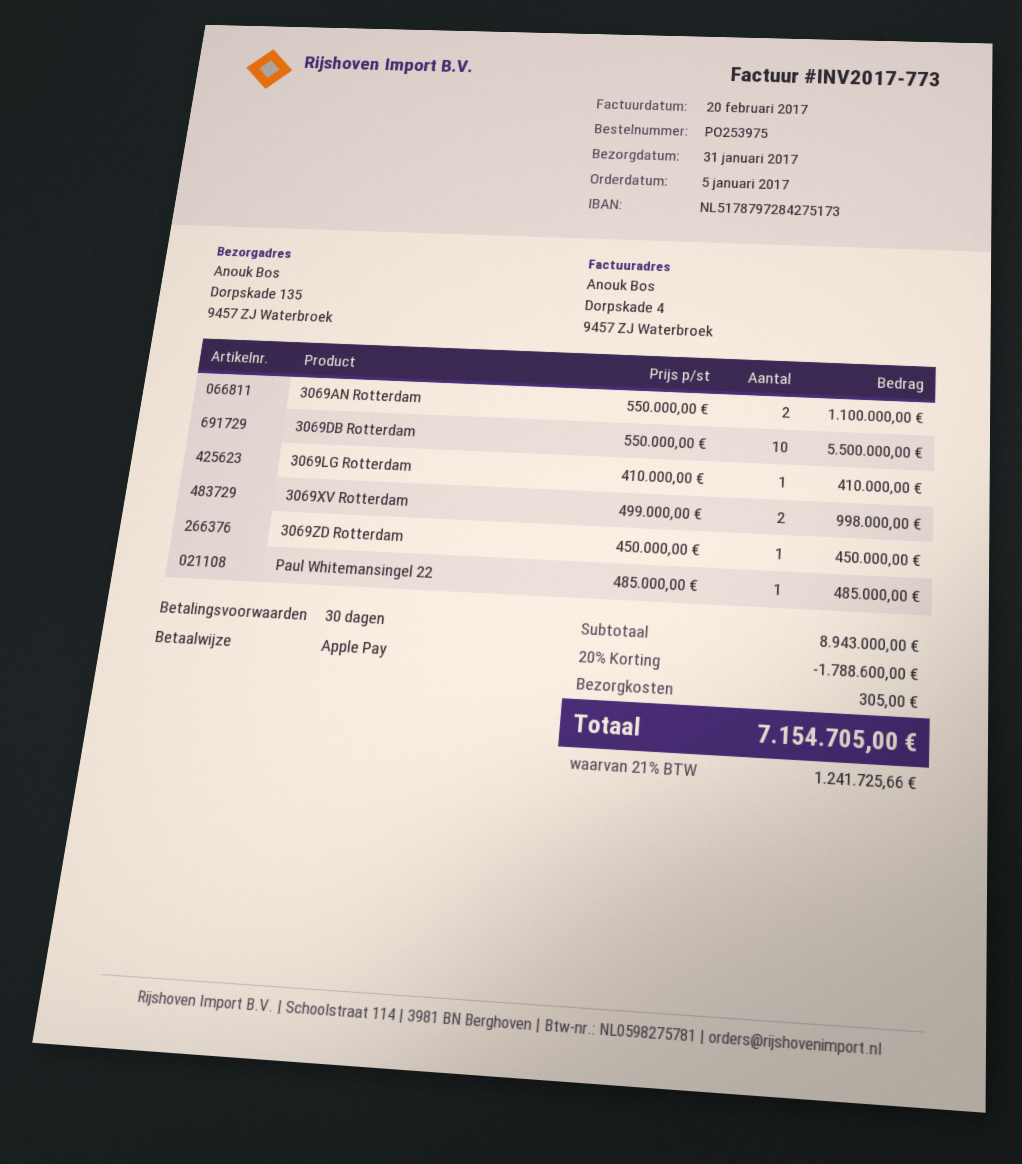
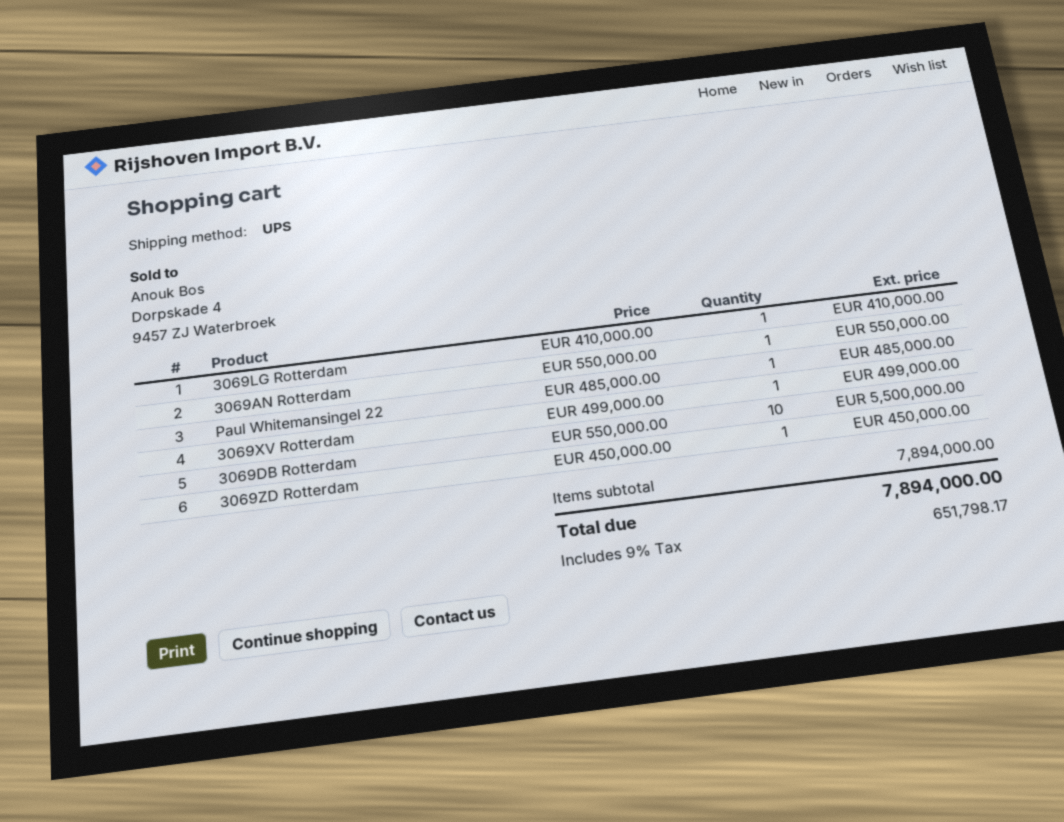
3069AN Rotterdam: 2 x 550000.00 = 1100000.00 -> 1 x 550000.00 = 550000.00
3069XV Rotterdam: 2 x 499000.00 = 998000.00 -> 1 x 499000.00 = 499000.00
subtotal: 8943000.00 -> 7894000.00
discount: 20% = 1788600.00 -> none
shipping: 305.00 -> none
tax: 21% = 1241725.66 -> 9% = 651798.17
total: 7154705.00 -> 7894000.00

